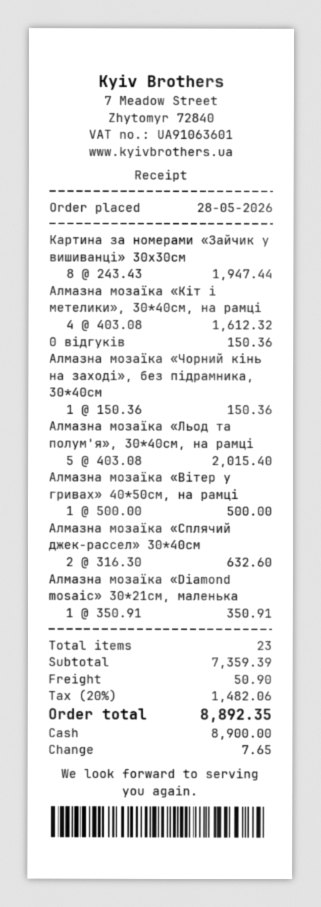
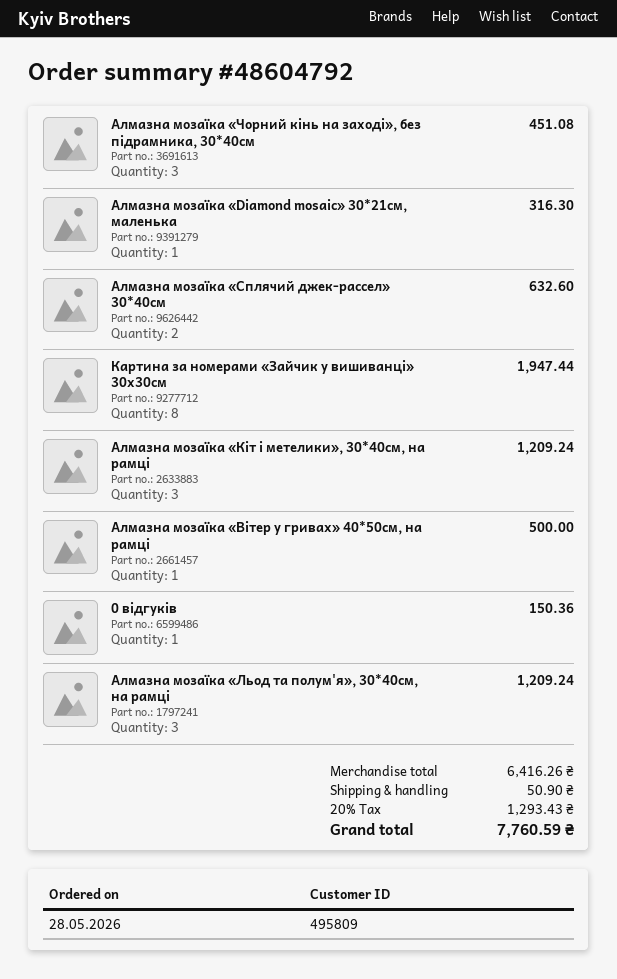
Алмазна мозаїка «Кіт і метелики», 30*40см, на рамці: 4 for 1612.32 -> 3 for 1209.24
Алмазна мозаїка «Чорний кінь на заході», без підрамника, 30*40см: 1 for 150.36 -> 3 for 451.08
Алмазна мозаїка «Льод та полум'я», 30*40см, на рамці: 5 for 2015.40 -> 3 for 1209.24
Алмазна мозаїка «Diamond mosaic» 30*21см, маленька: 1 for 350.91 -> 1 for 316.30
subtotal: 7359.39 -> 6416.26
tax: 20% = 1482.06 -> 20% = 1293.43
total: 8892.35 -> 7760.59

